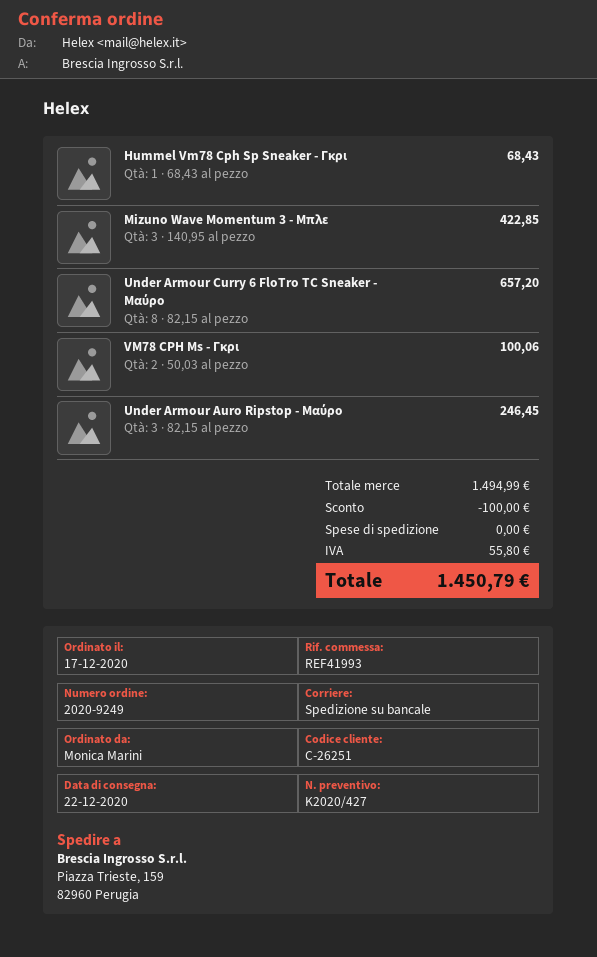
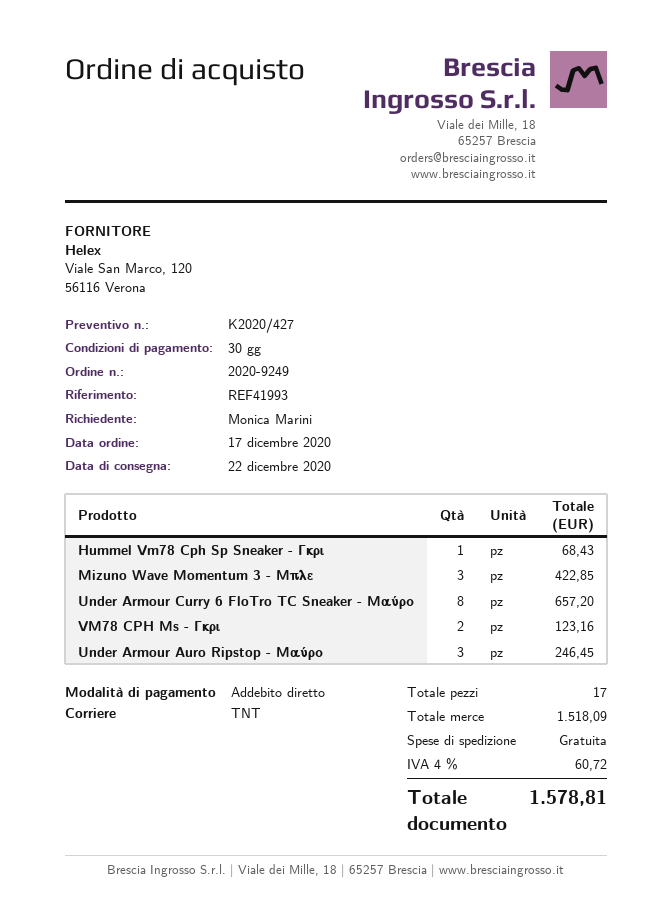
shipping method: pallet freight -> TNT
VM78 CPH Ms - Γκρι: 2 for 100.06 -> 2 for 123.16
subtotal: 1494.99 -> 1518.09
discount: 100.00 -> none
tax: 55.80 -> 60.72
total: 1450.79 -> 1578.81

